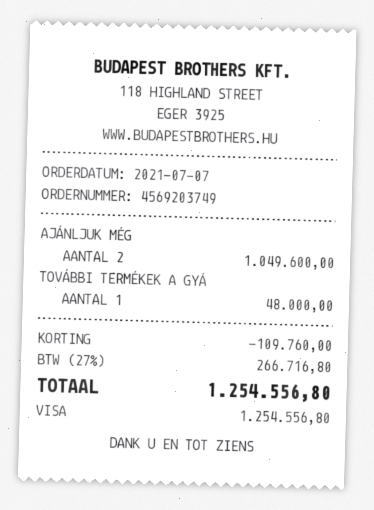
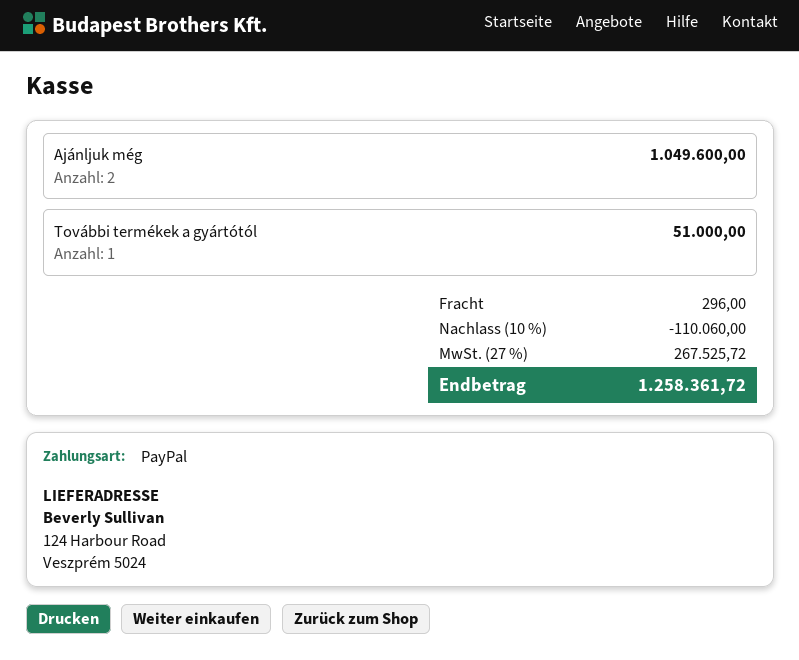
payment method: Visa -> PayPal
TOVÁBBI TERMÉKEK A GYÁ: 1 for 48000.00 -> 1 for 51000.00
discount: 109760.00 -> 110060.00
shipping: none -> 296.00
tax: 27% = 266716.80 -> 27% = 267525.72
total: 1254556.80 -> 1258361.72

